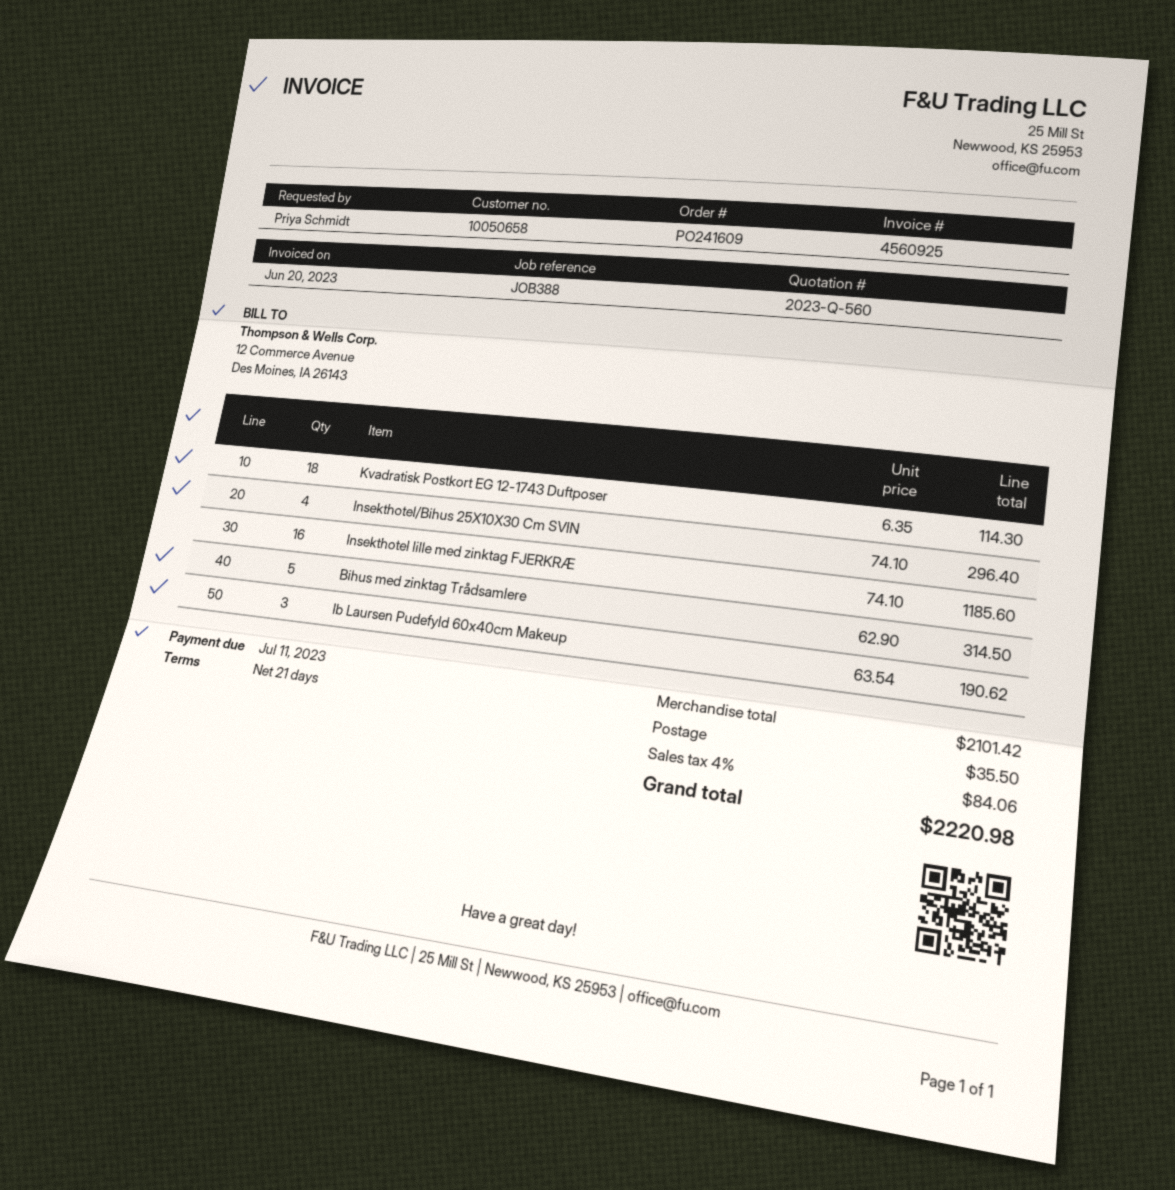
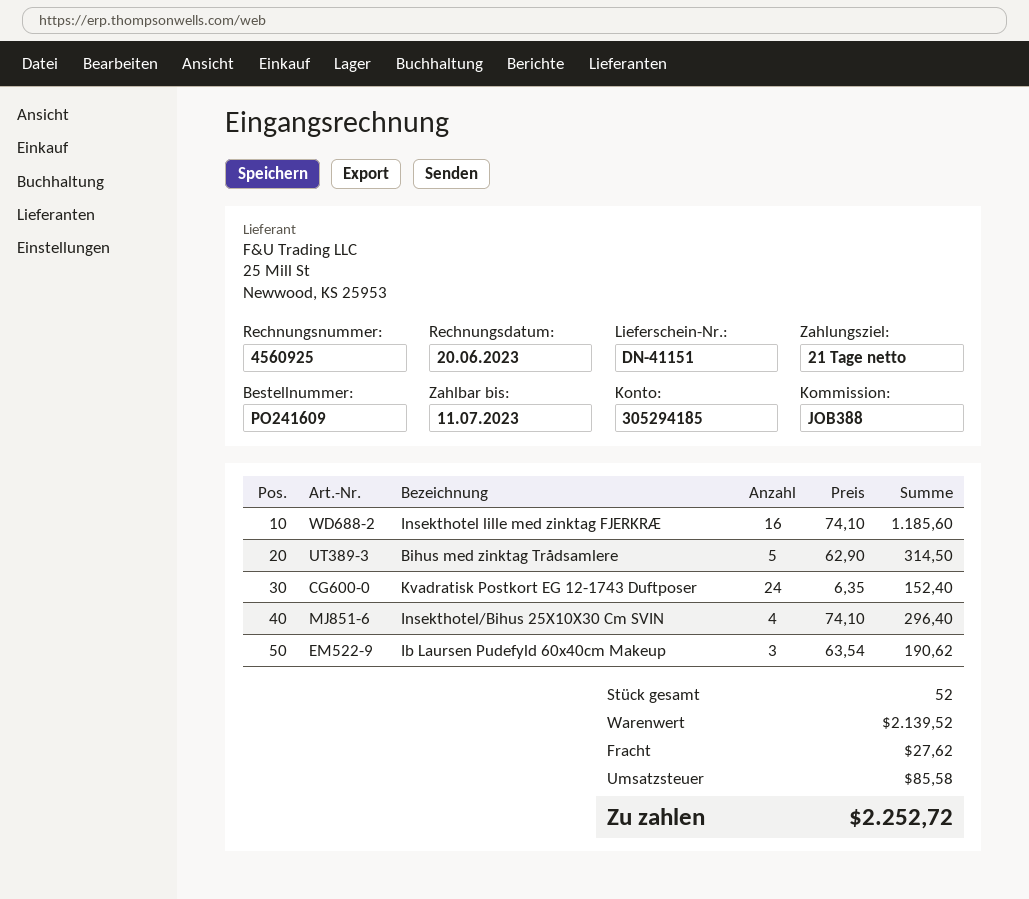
Kvadratisk Postkort EG 12-1743 Duftposer: 18 x 6.35 = 114.30 -> 24 x 6.35 = 152.40
subtotal: 2101.42 -> 2139.52
shipping: 35.50 -> 27.62
tax: 84.06 -> 85.58
total: 2220.98 -> 2252.72

